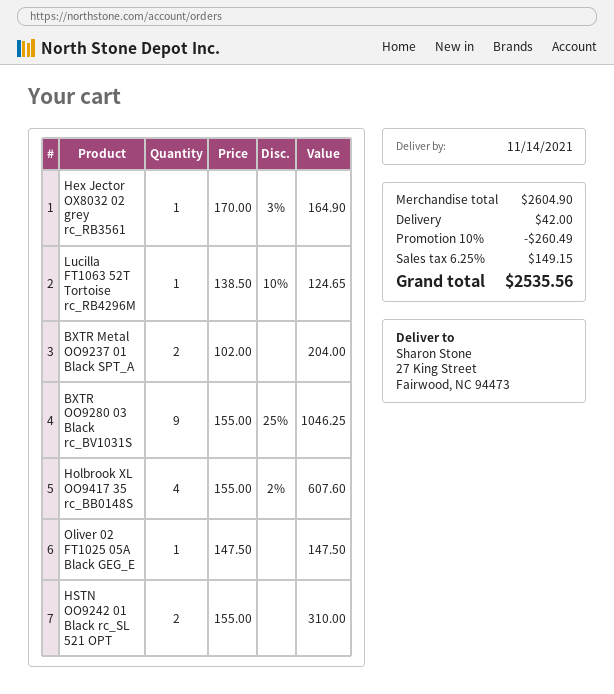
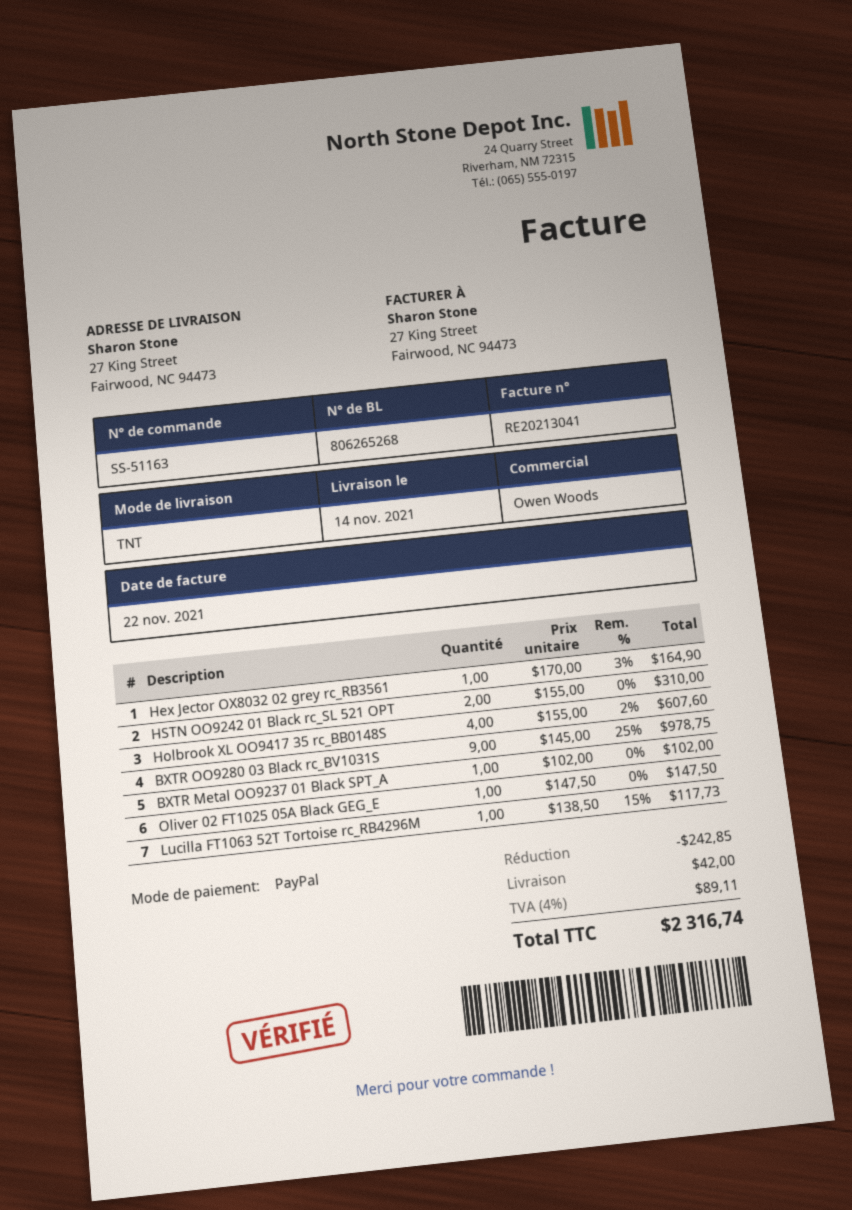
Lucilla FT1063 52T Tortoise rc_RB4296M: 1 x 138.50 - 10% = 124.65 -> 1 x 138.50 - 15% = 117.73
BXTR Metal OO9237 01 Black SPT_A: 2 x 102.00 = 204.00 -> 1 x 102.00 = 102.00
BXTR OO9280 03 Black rc_BV1031S: 9 x 155.00 - 25% = 1046.25 -> 9 x 145.00 - 25% = 978.75
discount: 260.49 -> 242.85
tax: 6.25% = 149.15 -> 4% = 89.11
total: 2535.56 -> 2316.74

